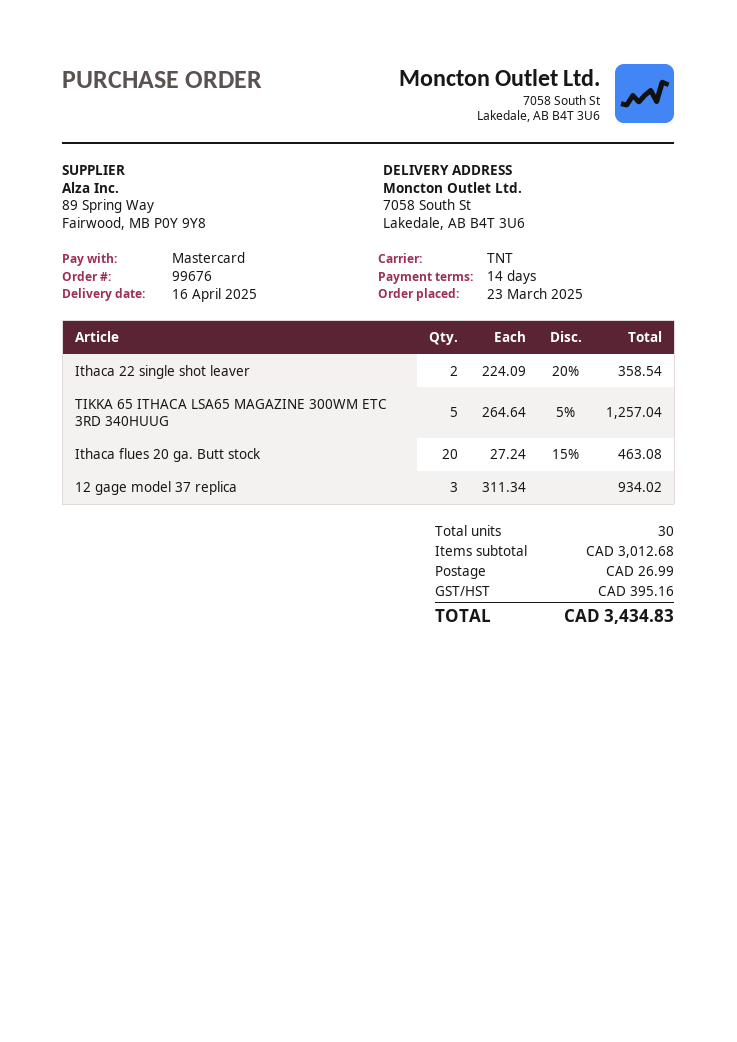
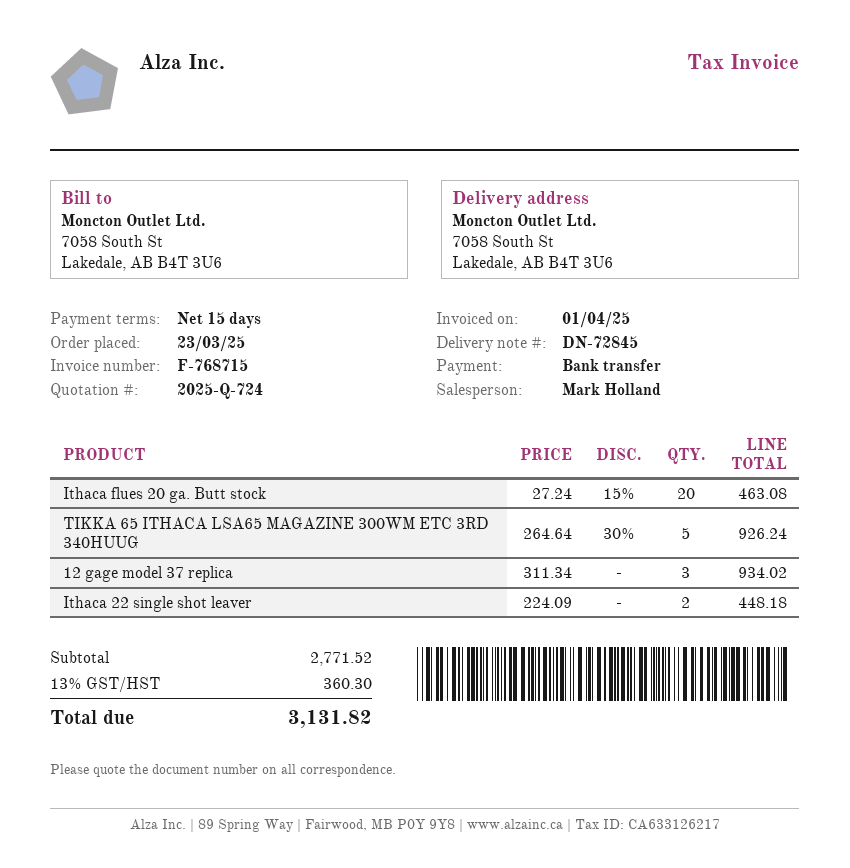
payment terms: 14 days -> 15 days
payment method: Mastercard -> bank transfer
Ithaca 22 single shot leaver: 2 x 224.09 - 20% = 358.54 -> 2 x 224.09 = 448.18
TIKKA 65 ITHACA LSA65 MAGAZINE 300WM ETC 3RD 340HUUG: 5 x 264.64 - 5% = 1257.04 -> 5 x 264.64 - 30% = 926.24
subtotal: 3012.68 -> 2771.52
shipping: 26.99 -> none
tax: 395.16 -> 360.30
total: 3434.83 -> 3131.82

